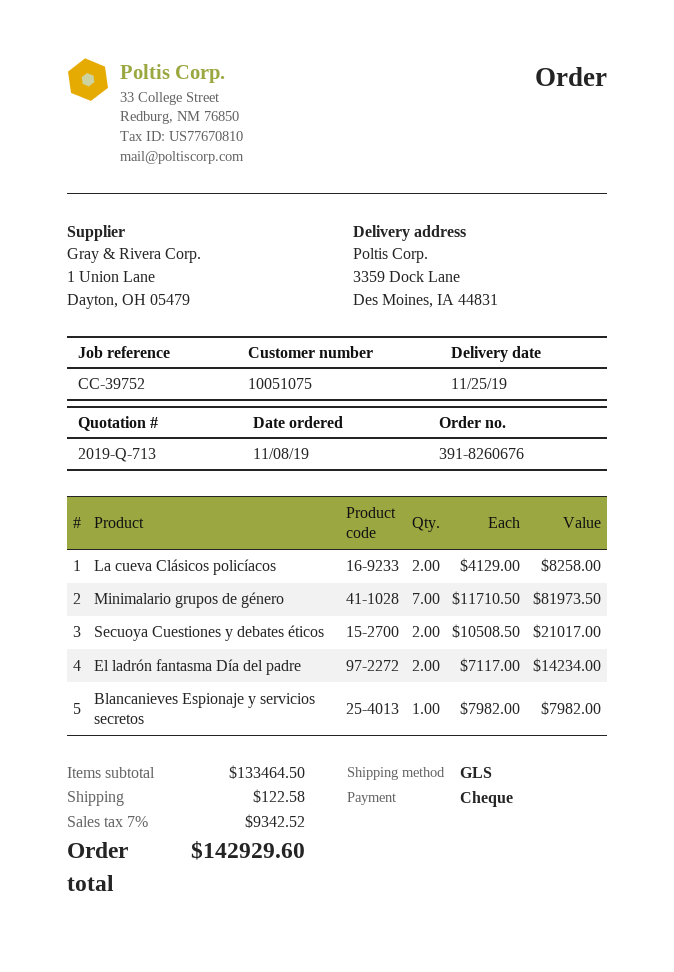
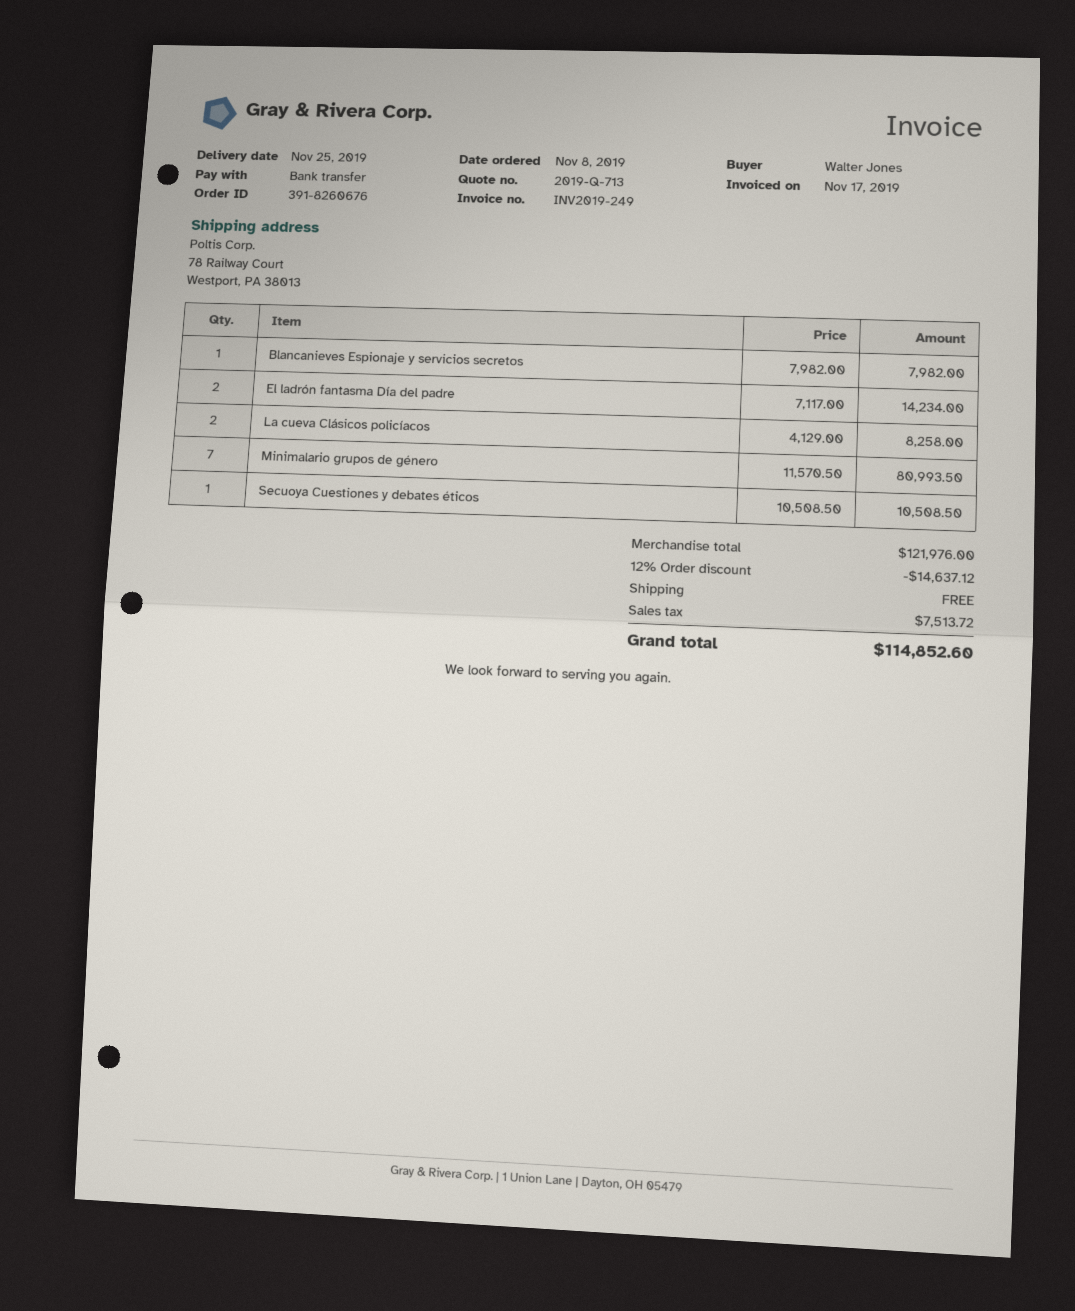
payment method: cheque -> bank transfer
ship to: 3359 Dock Lane, Des Moines, IA 44831 -> 78 Railway Court, Westport, PA 38013
Minimalario grupos de género: 7 x 11710.50 = 81973.50 -> 7 x 11570.50 = 80993.50
Secuoya Cuestiones y debates éticos: 2 x 10508.50 = 21017.00 -> 1 x 10508.50 = 10508.50
subtotal: 133464.50 -> 121976.00
discount: none -> 12% = 14637.12
shipping: 122.58 -> 0.00
tax: 9342.52 -> 7513.72
total: 142929.60 -> 114852.60

